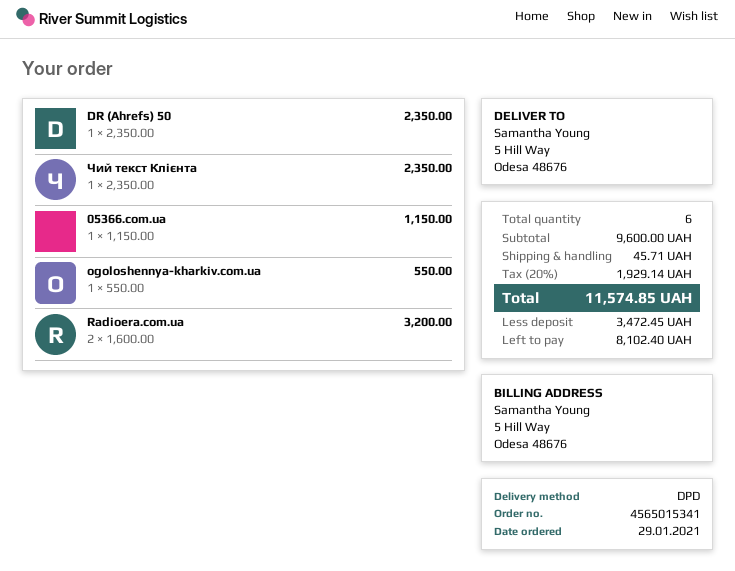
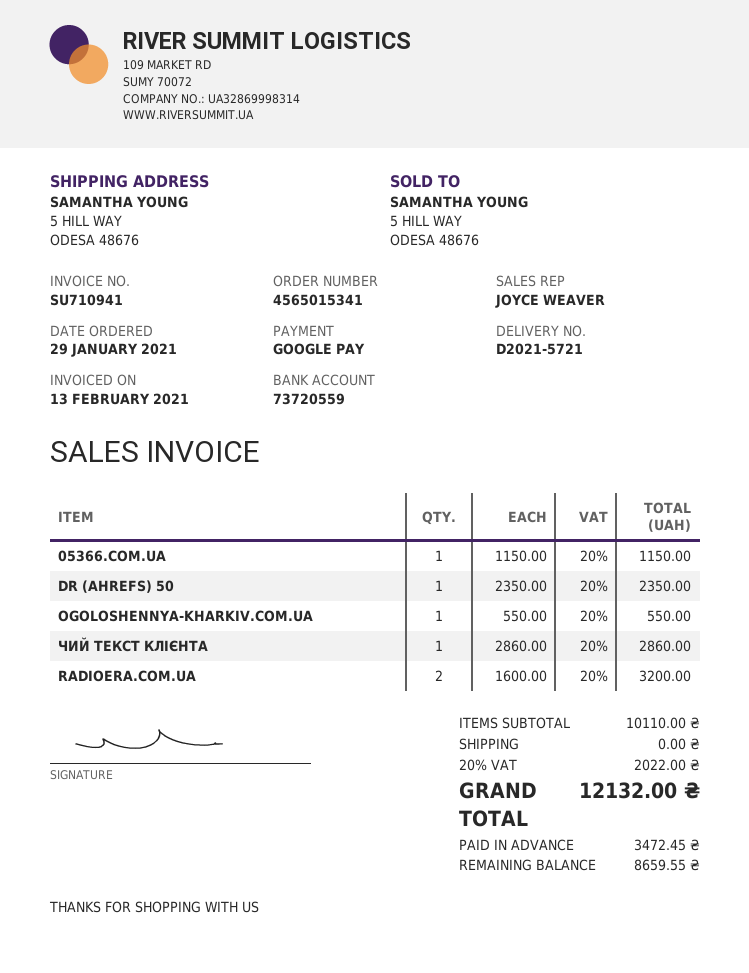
Чий текст Клієнта: 1 x 2350.00 = 2350.00 -> 1 x 2860.00 = 2860.00
subtotal: 9600.00 -> 10110.00
shipping: 45.71 -> 0.00
tax: 20% = 1929.14 -> 20% = 2022.00
total: 11574.85 -> 12132.00
balance: 8102.40 -> 8659.55

